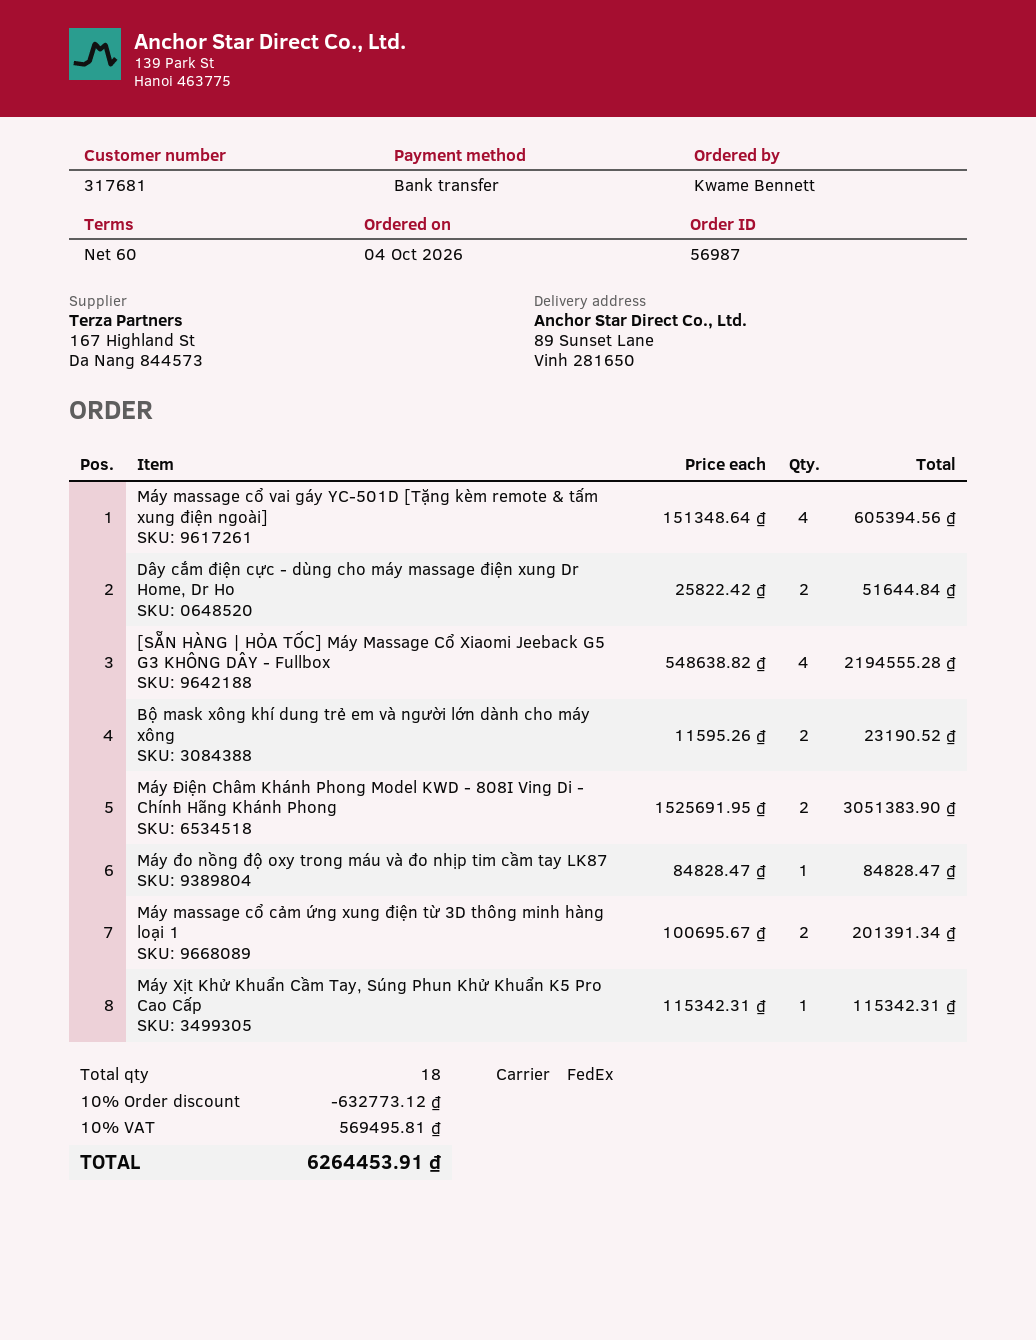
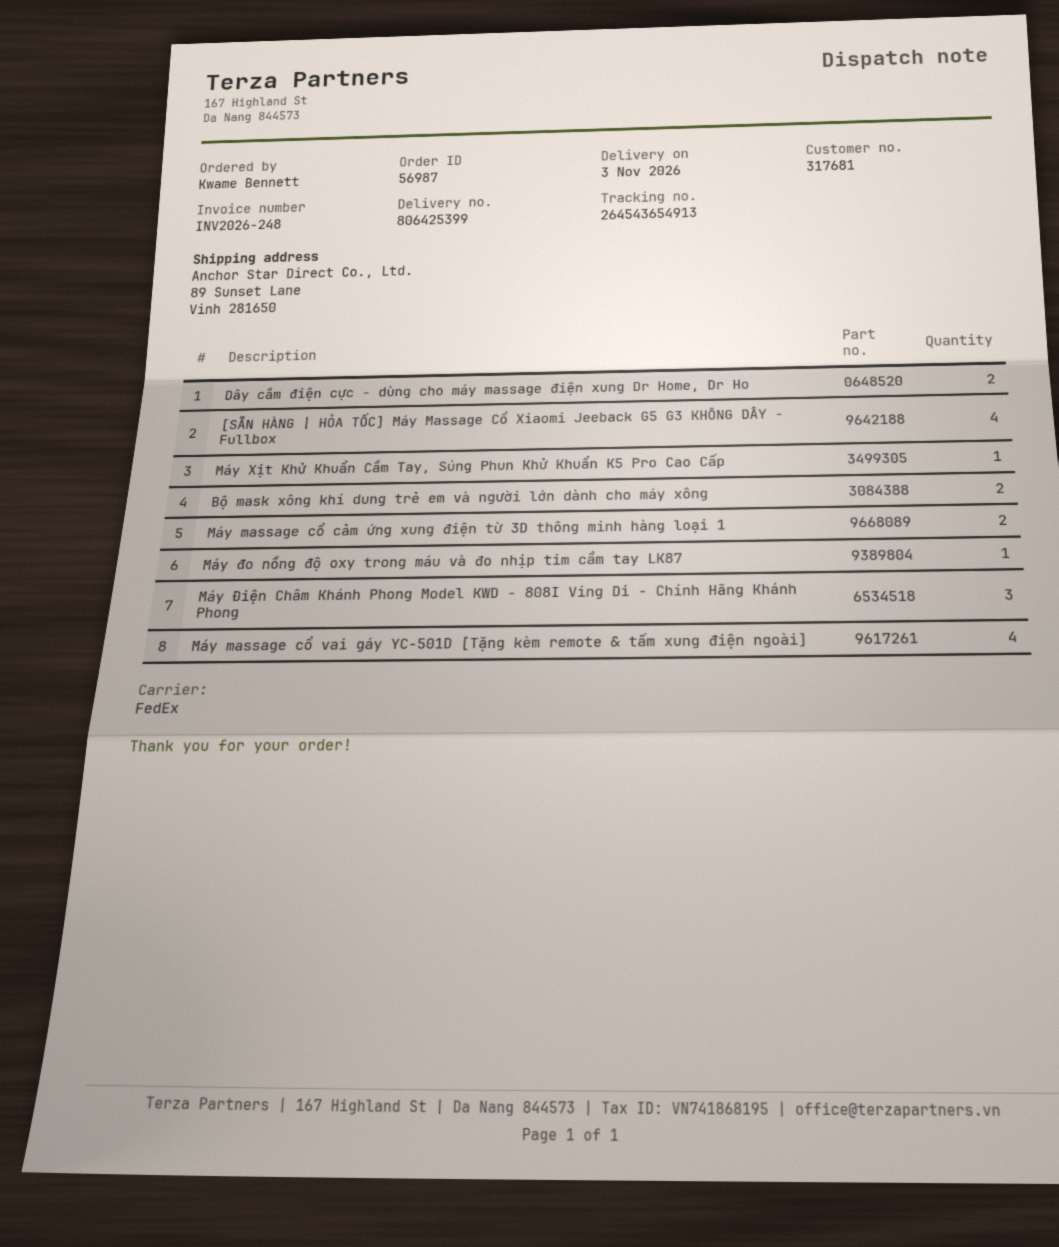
Máy Điện Châm Khánh Phong Model KWD - 808I Ving Di - Chính Hãng Khánh Phong: 2 -> 3

